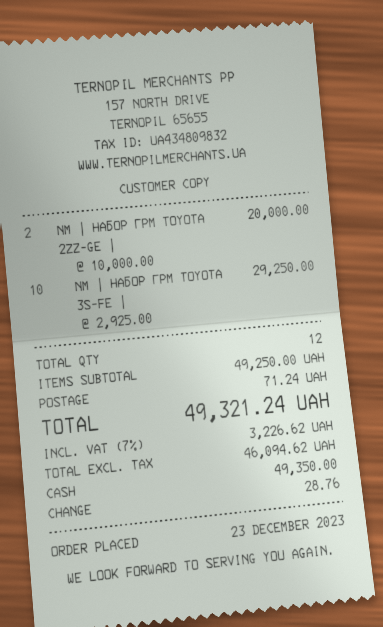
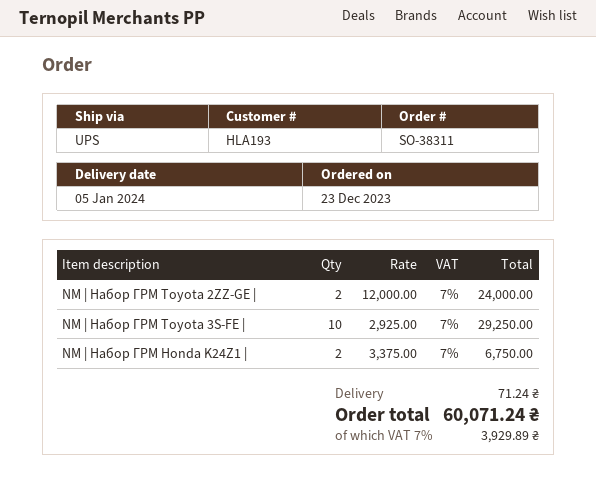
NM | НАБОР ГРМ TOYOTA 2ZZ-GE |: 2 x 10000.00 = 20000.00 -> 2 x 12000.00 = 24000.00
NM | Набор ГРМ Honda K24Z1 |: none -> 2 x 3375.00 = 6750.00
tax: 7% = 3226.62 -> 7% = 3929.89
total: 49321.24 -> 60071.24

